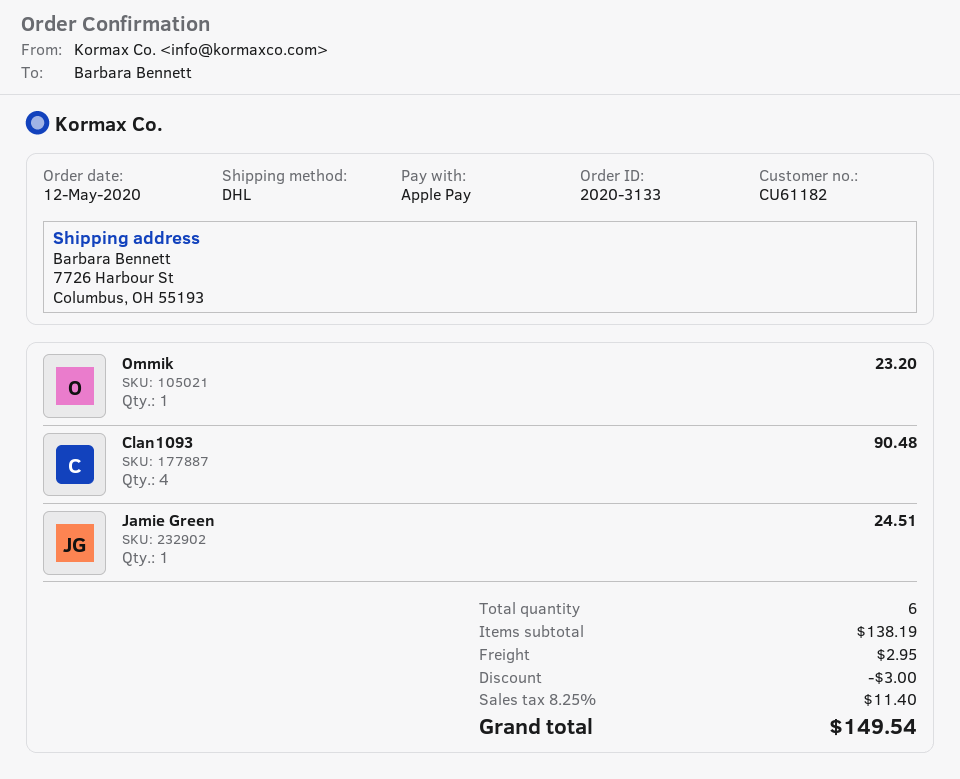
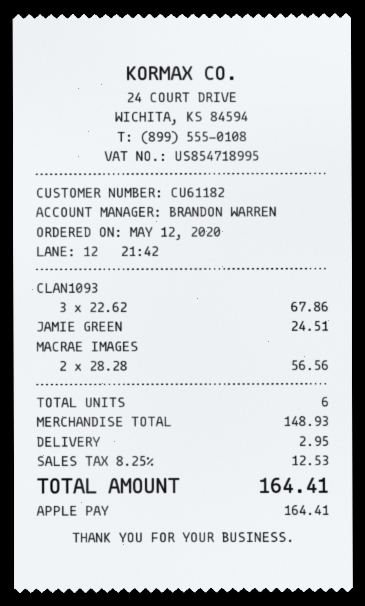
Ommik: 1 for 23.20 -> none
Clan1093: 4 for 90.48 -> 3 for 67.86
MACRAE IMAGES: none -> 2 for 56.56
subtotal: 138.19 -> 148.93
discount: 3.00 -> none
tax: 8.25% = 11.40 -> 8.25% = 12.53
total: 149.54 -> 164.41

